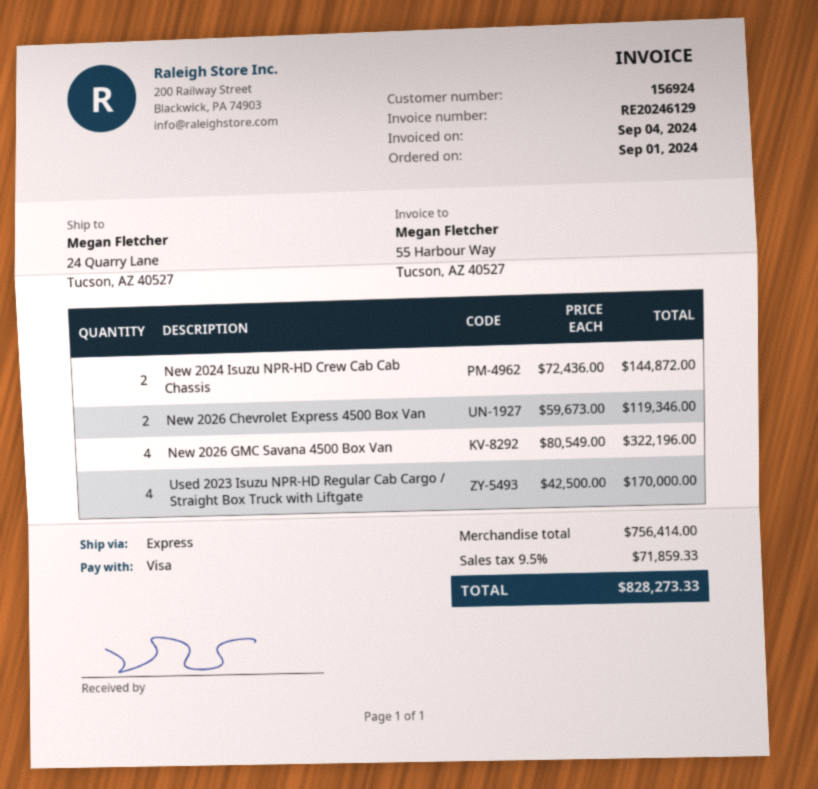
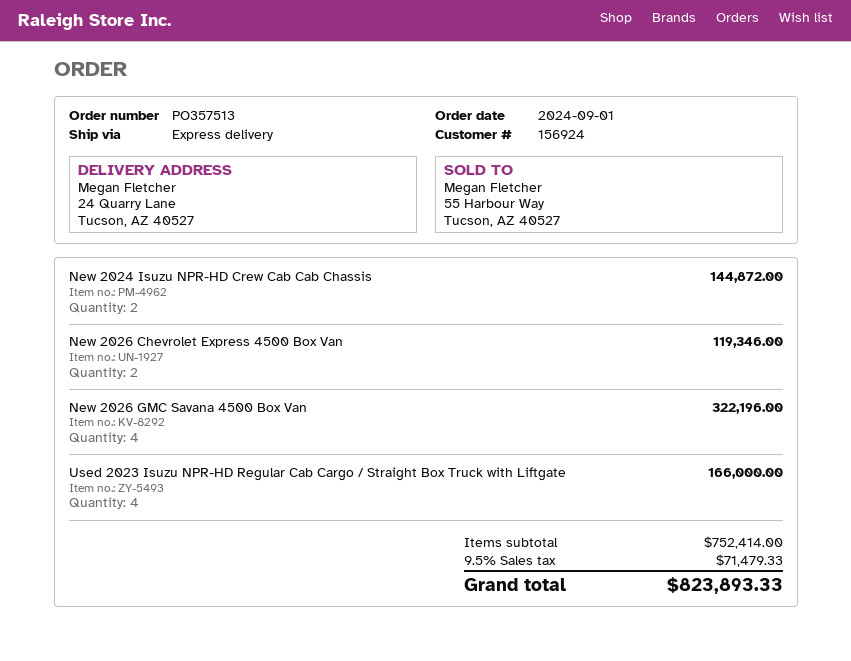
Used 2023 Isuzu NPR-HD Regular Cab Cargo / Straight Box Truck with Liftgate: 4 for 170000.00 -> 4 for 166000.00
subtotal: 756414.00 -> 752414.00
tax: 9.5% = 71859.33 -> 9.5% = 71479.33
total: 828273.33 -> 823893.33

